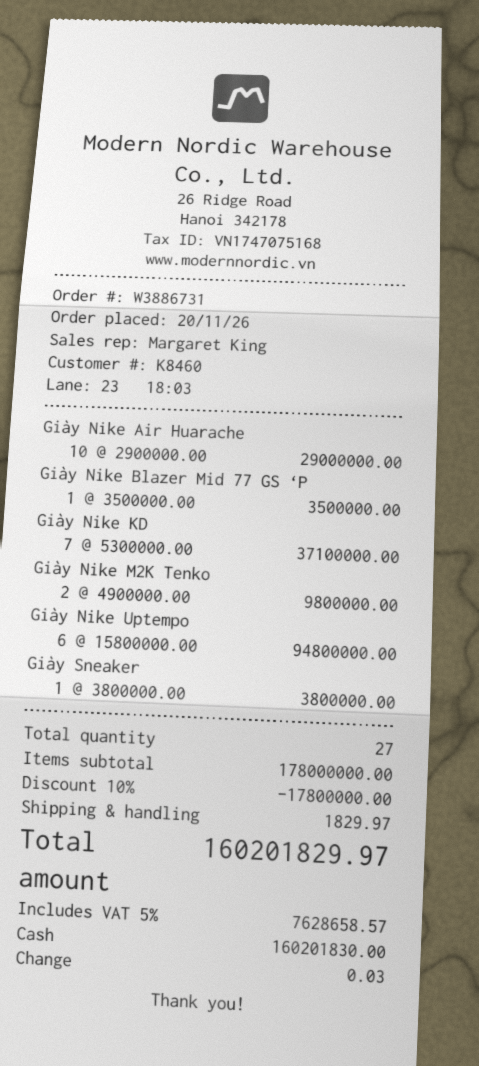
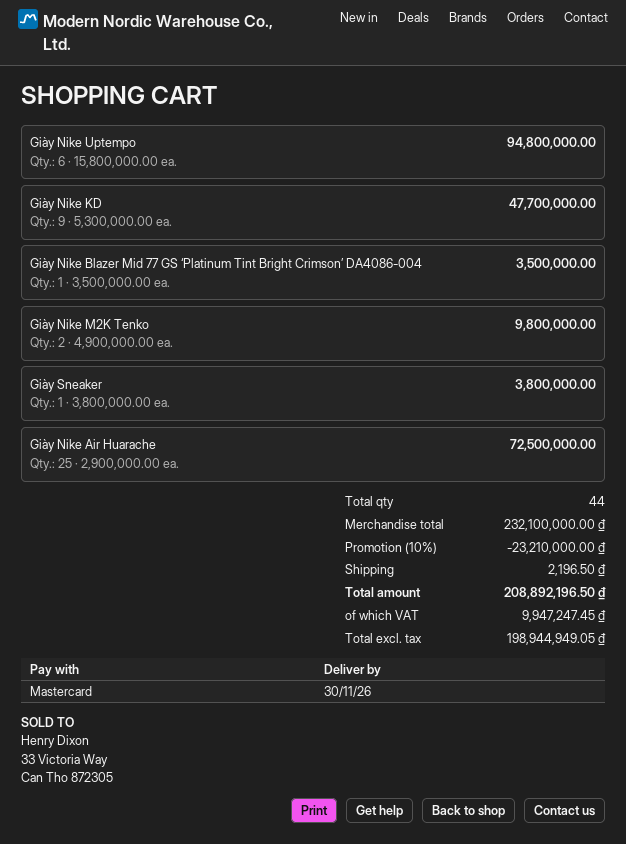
payment method: cash -> Mastercard
Giày Nike Air Huarache: 10 x 2900000.00 = 29000000.00 -> 25 x 2900000.00 = 72500000.00
Giày Nike KD: 7 x 5300000.00 = 37100000.00 -> 9 x 5300000.00 = 47700000.00
total quantity: 27 -> 44
subtotal: 178000000.00 -> 232100000.00
discount: 10% = 17800000.00 -> 10% = 23210000.00
shipping: 1829.97 -> 2196.50
tax: 7628658.57 -> 9947247.45
total: 160201829.97 -> 208892196.50

